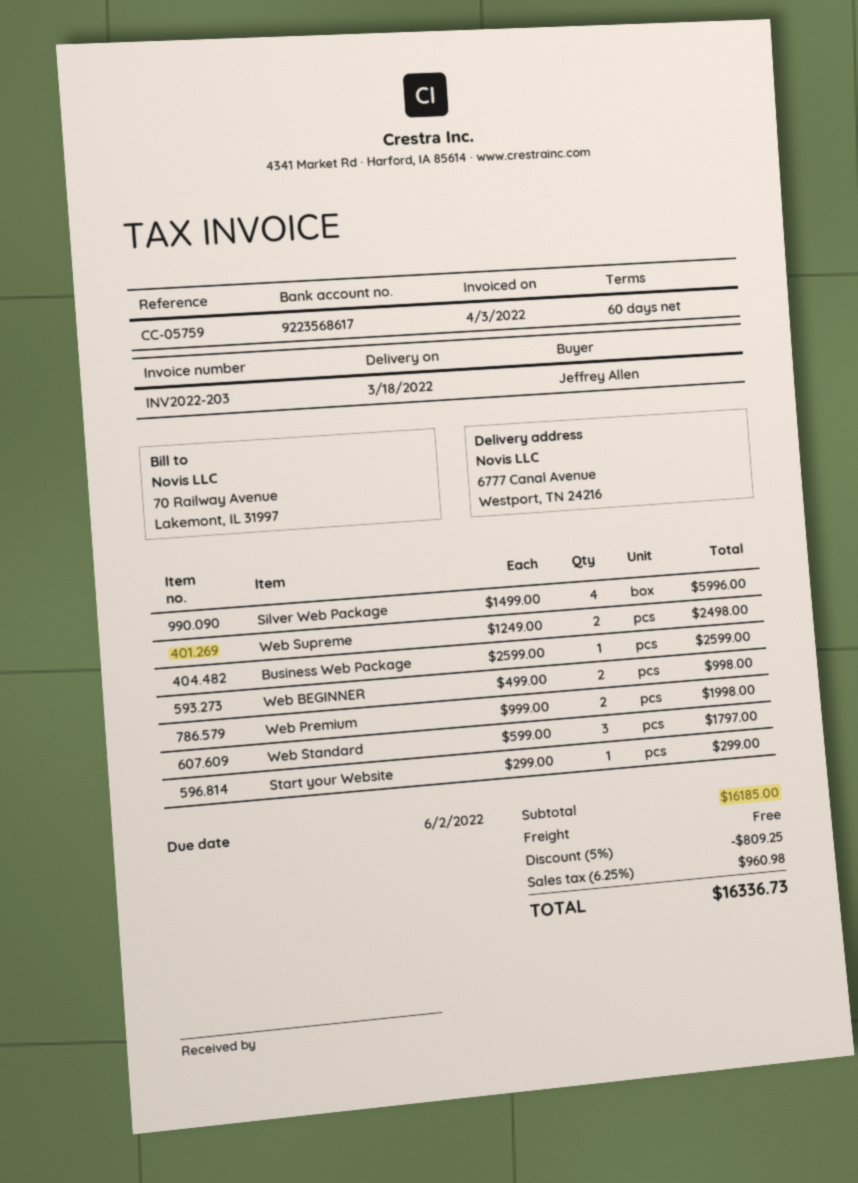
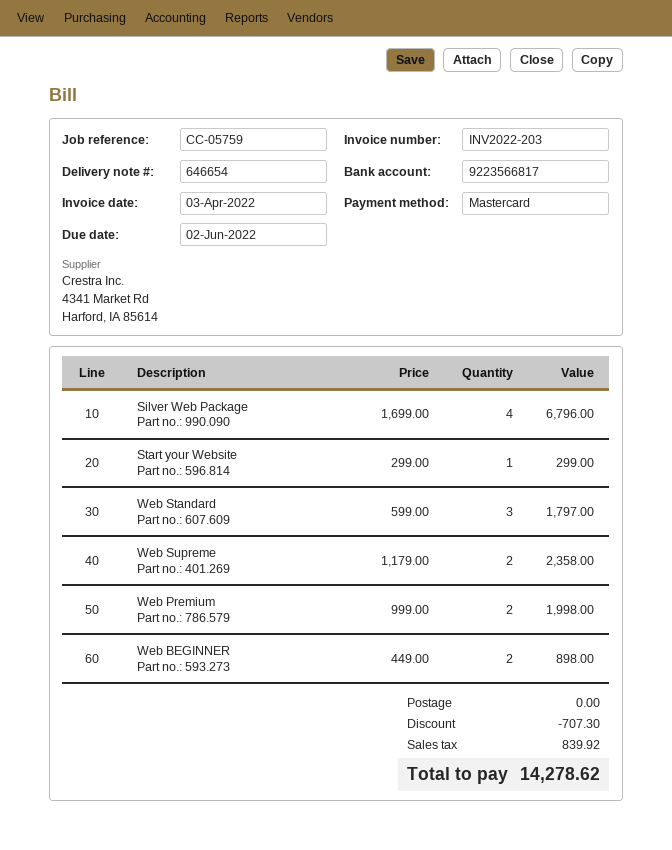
bank account: 9223568617 -> 9223566817
Silver Web Package: 4 x 1499.00 = 5996.00 -> 4 x 1699.00 = 6796.00
Web Supreme: 2 x 1249.00 = 2498.00 -> 2 x 1179.00 = 2358.00
Business Web Package: 1 x 2599.00 = 2599.00 -> none
Web BEGINNER: 2 x 499.00 = 998.00 -> 2 x 449.00 = 898.00
discount: 809.25 -> 707.30
tax: 960.98 -> 839.92
total: 16336.73 -> 14278.62

